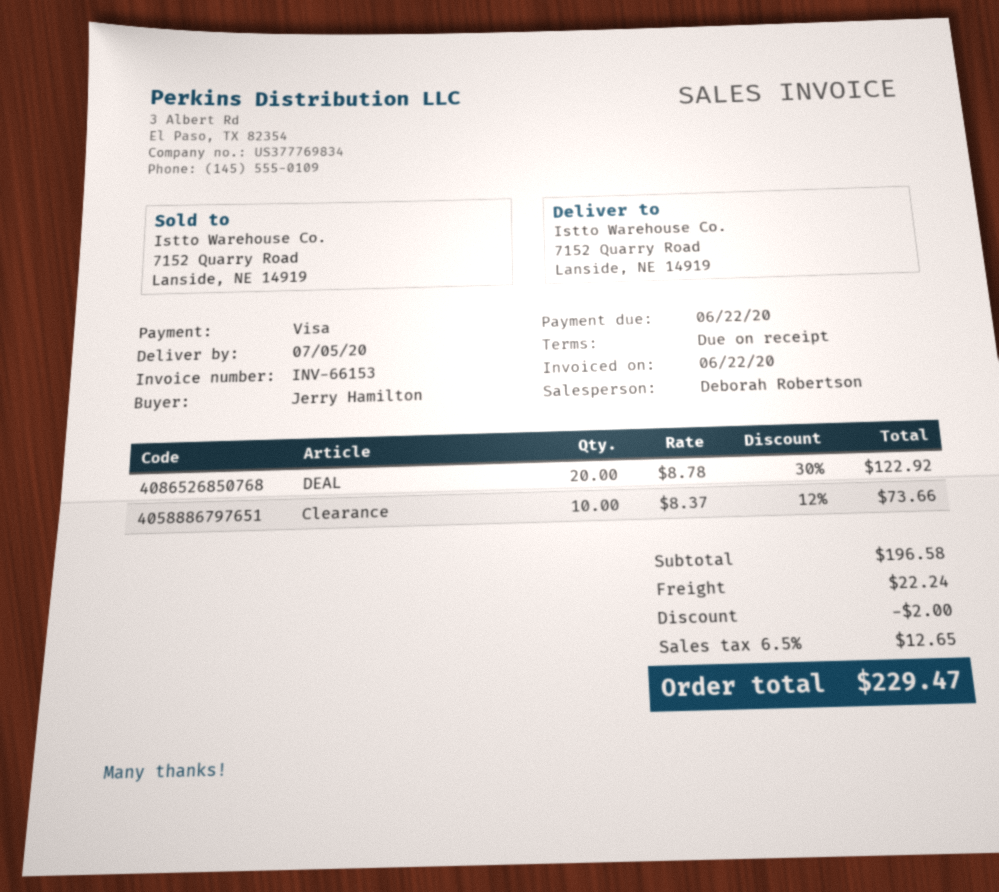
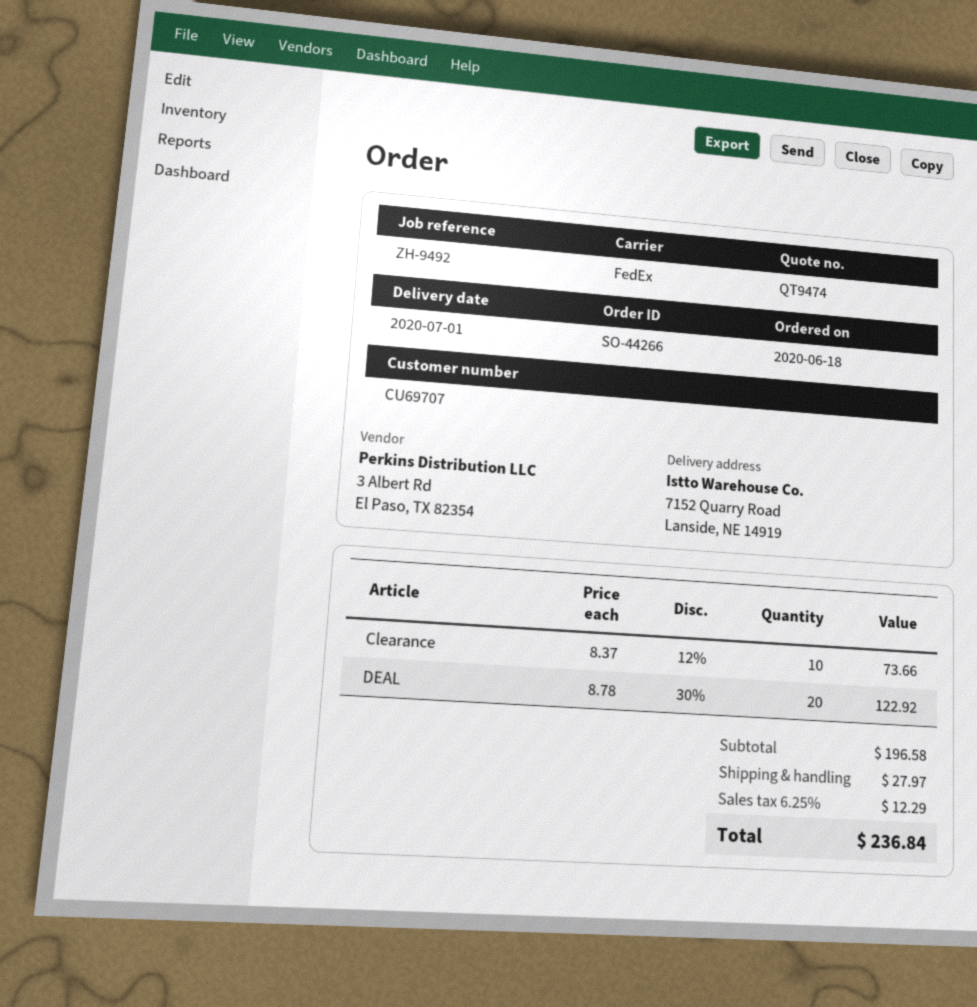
delivery date: 2020-07-05 -> 2020-07-01
discount: 2.00 -> none
shipping: 22.24 -> 27.97
tax: 6.5% = 12.65 -> 6.25% = 12.29
total: 229.47 -> 236.84

